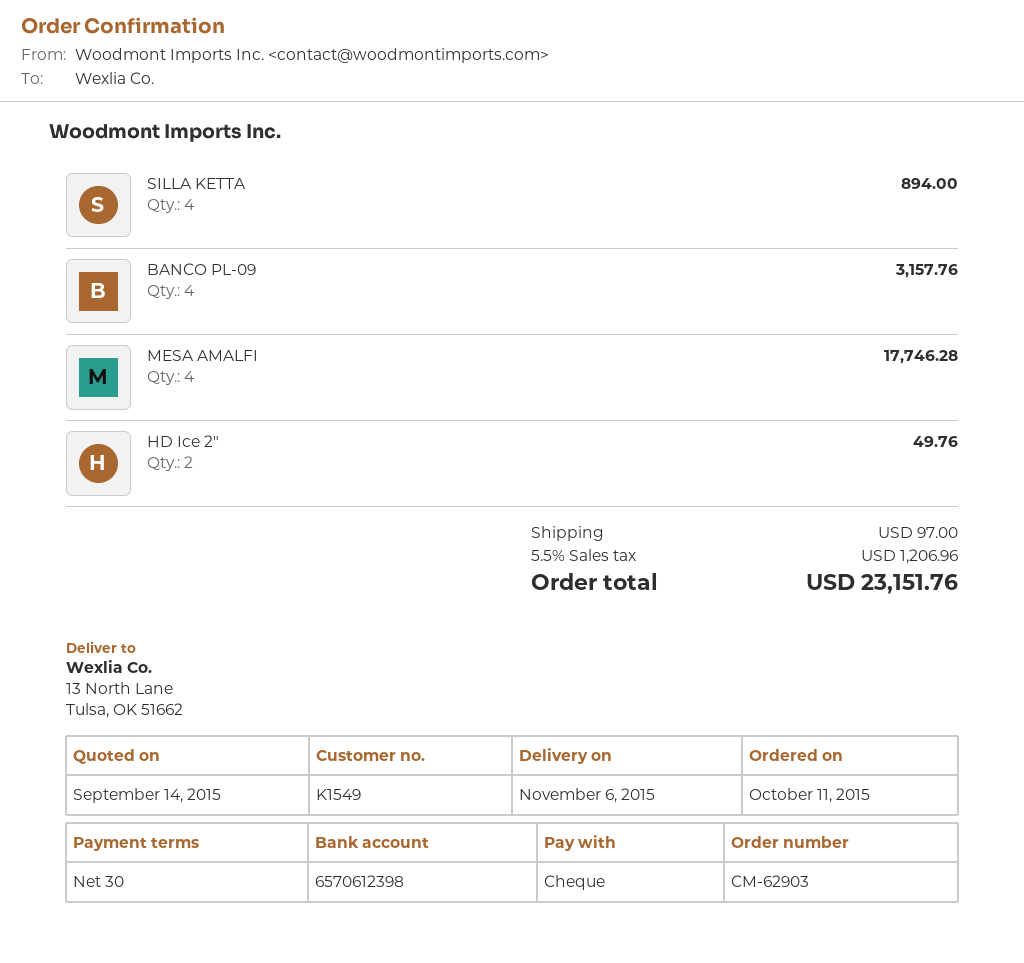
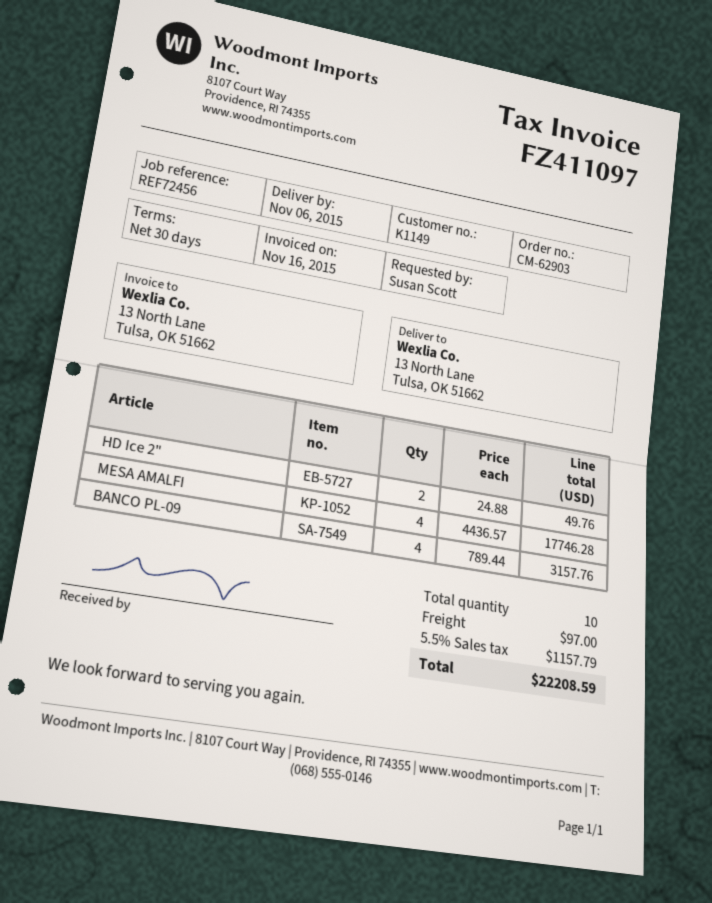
customer number: K1549 -> K1149
SILLA KETTA: 4 for 894.00 -> none
tax: 5.5% = 1206.96 -> 5.5% = 1157.79
total: 23151.76 -> 22208.59

